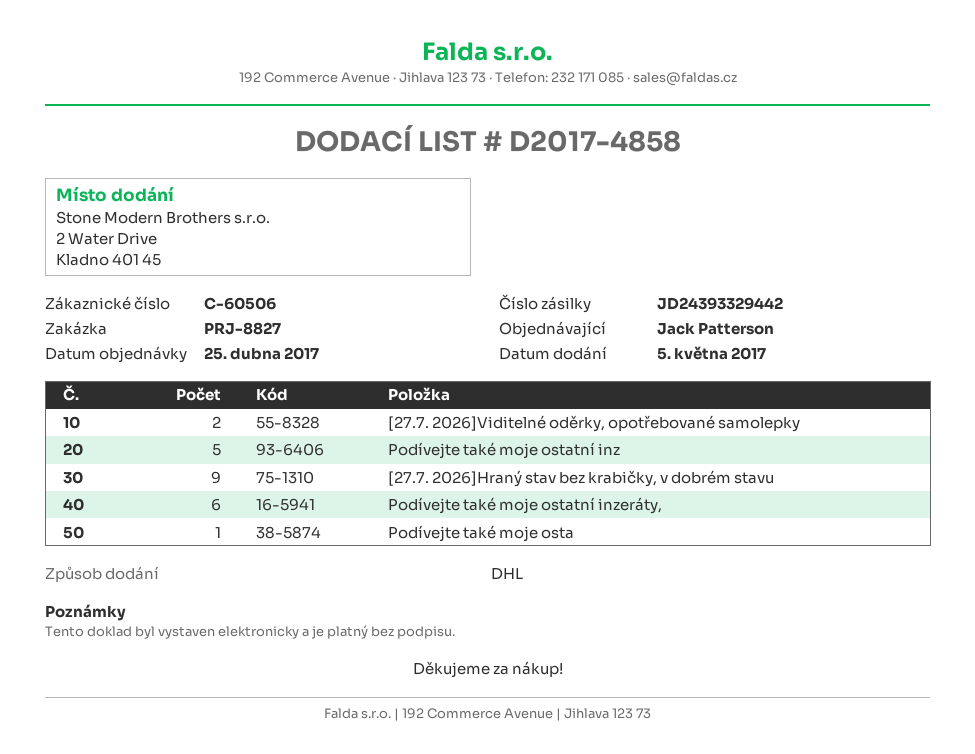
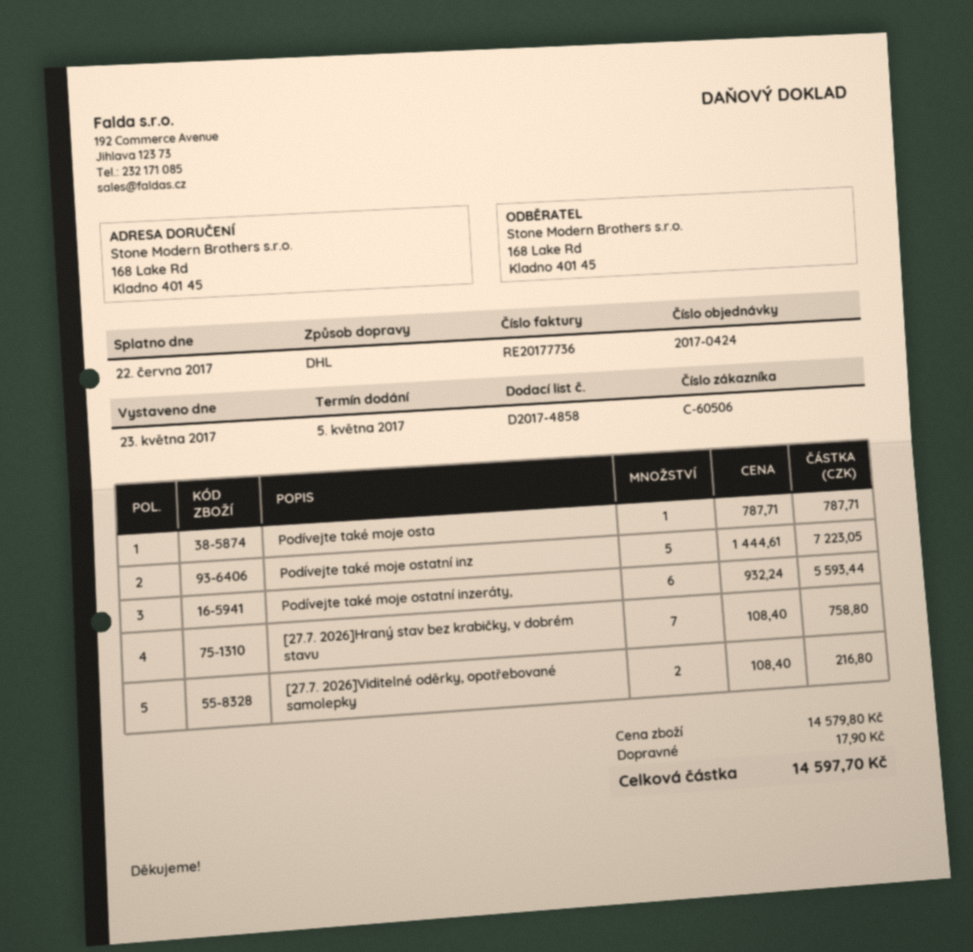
ship to: 2 Water Drive, Kladno 401 45 -> 168 Lake Rd, Kladno 401 45
[27.7. 2026]Hraný stav bez krabičky, v dobrém stavu: 9 -> 7

